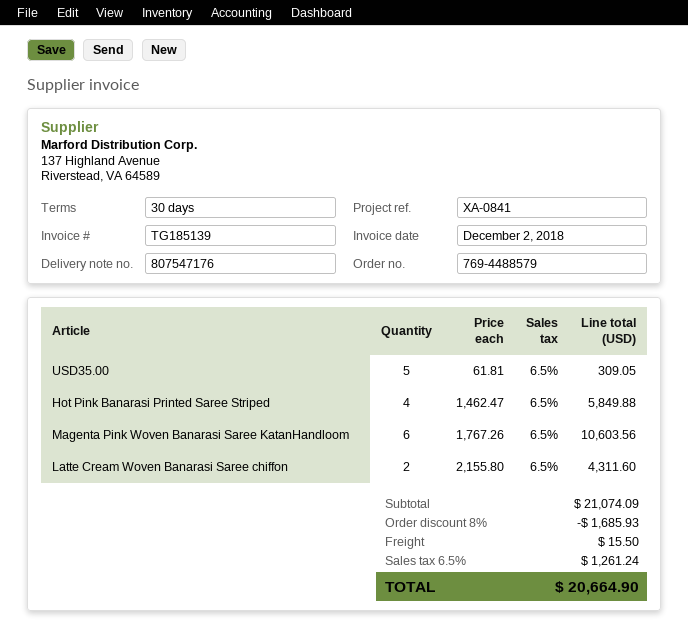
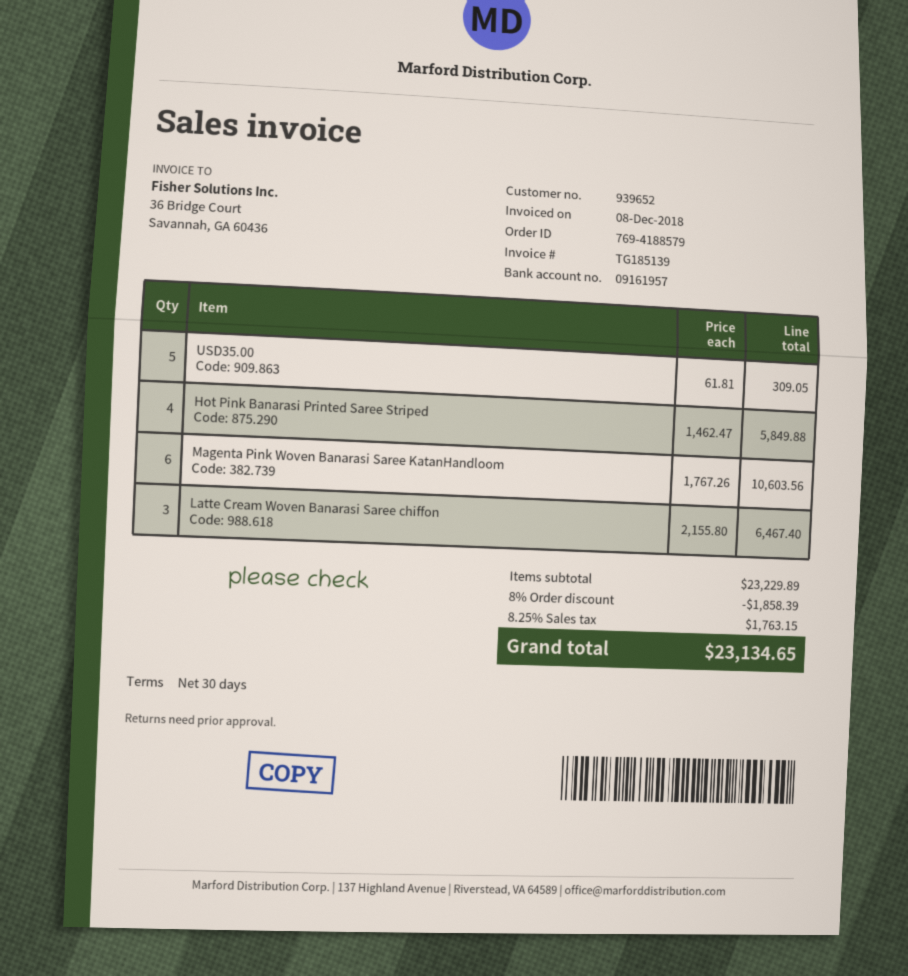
order number: 769-4488579 -> 769-4188579
invoice date: 2018-12-02 -> 2018-12-08
Latte Cream Woven Banarasi Saree chiffon: 2 x 2155.80 = 4311.60 -> 3 x 2155.80 = 6467.40
subtotal: 21074.09 -> 23229.89
discount: 8% = 1685.93 -> 8% = 1858.39
shipping: 15.50 -> none
tax: 6.5% = 1261.24 -> 8.25% = 1763.15
total: 20664.90 -> 23134.65

